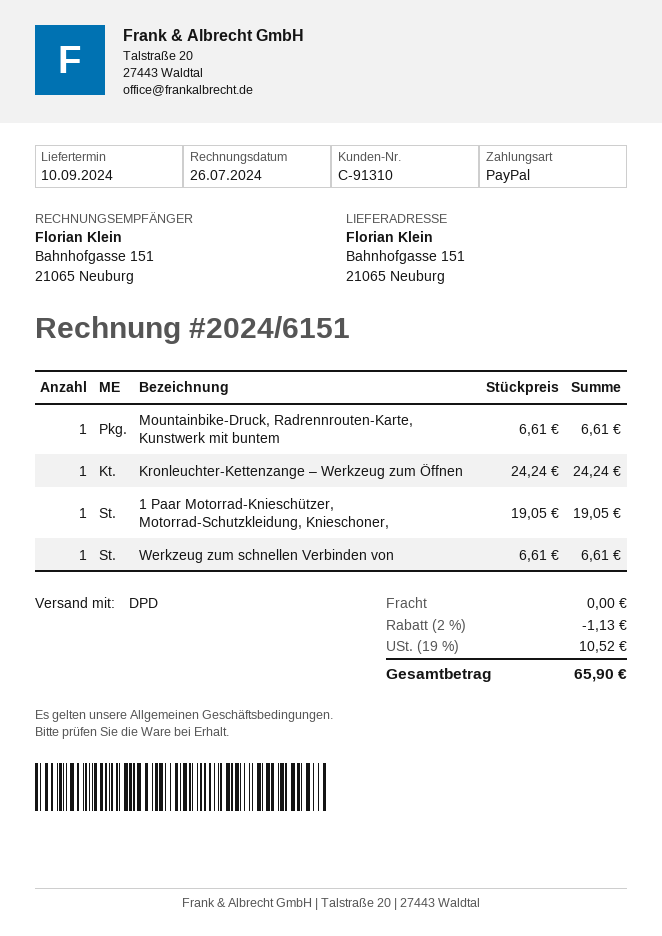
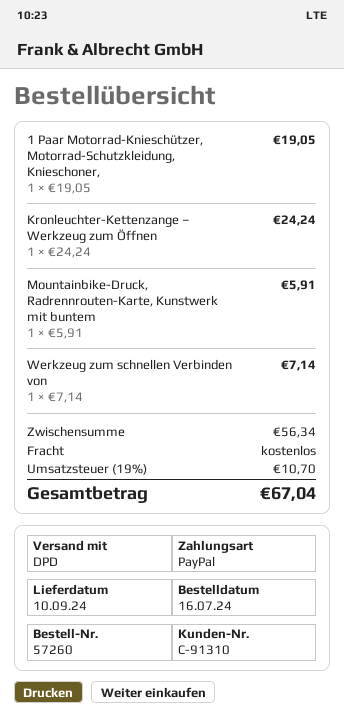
Mountainbike-Druck, Radrennrouten-Karte, Kunstwerk mit buntem: 1 x 6.61 = 6.61 -> 1 x 5.91 = 5.91
Werkzeug zum schnellen Verbinden von: 1 x 6.61 = 6.61 -> 1 x 7.14 = 7.14
discount: 2% = 1.13 -> none
tax: 19% = 10.52 -> 19% = 10.70
total: 65.90 -> 67.04

